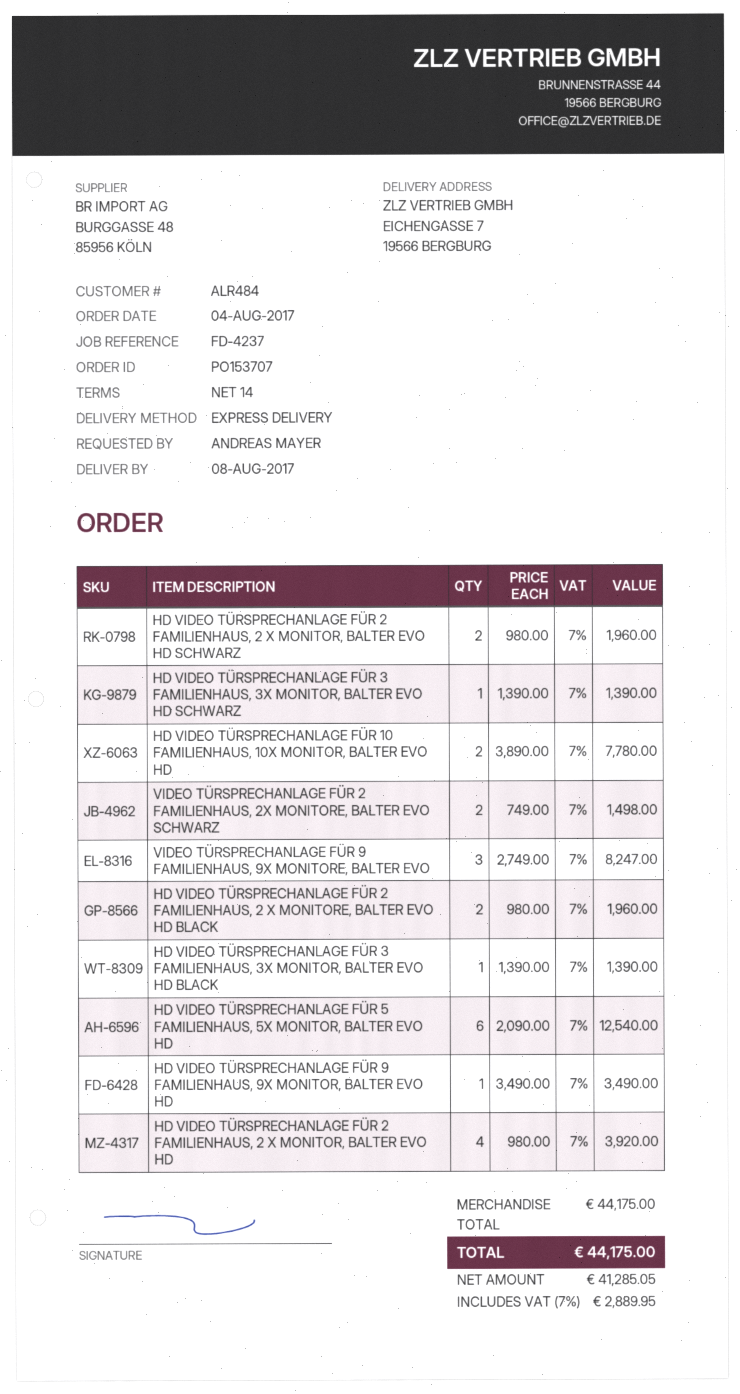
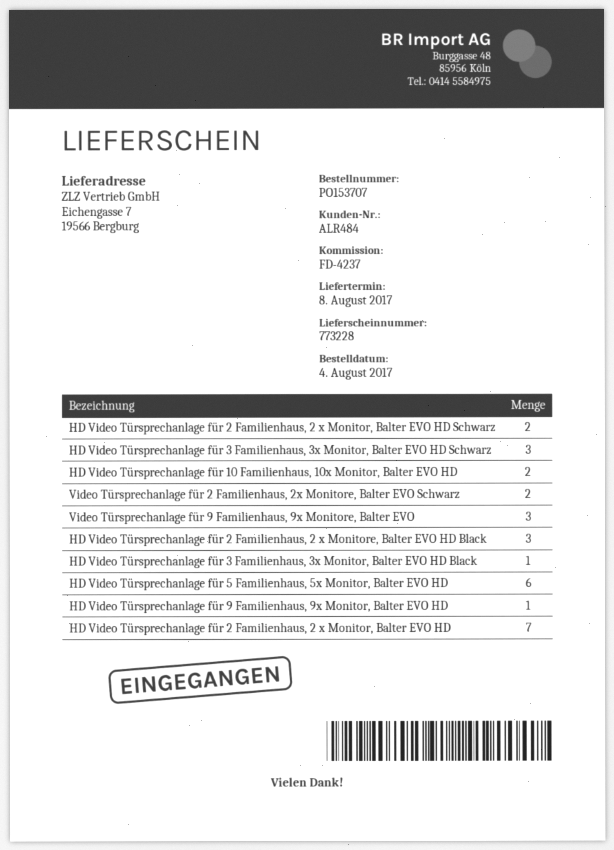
HD VIDEO TÜRSPRECHANLAGE FÜR 3 FAMILIENHAUS, 3X MONITOR, BALTER EVO HD SCHWARZ: 1 -> 3
HD VIDEO TÜRSPRECHANLAGE FÜR 2 FAMILIENHAUS, 2 X MONITORE, BALTER EVO HD BLACK: 2 -> 3
HD VIDEO TÜRSPRECHANLAGE FÜR 2 FAMILIENHAUS, 2 X MONITOR, BALTER EVO HD: 4 -> 7

